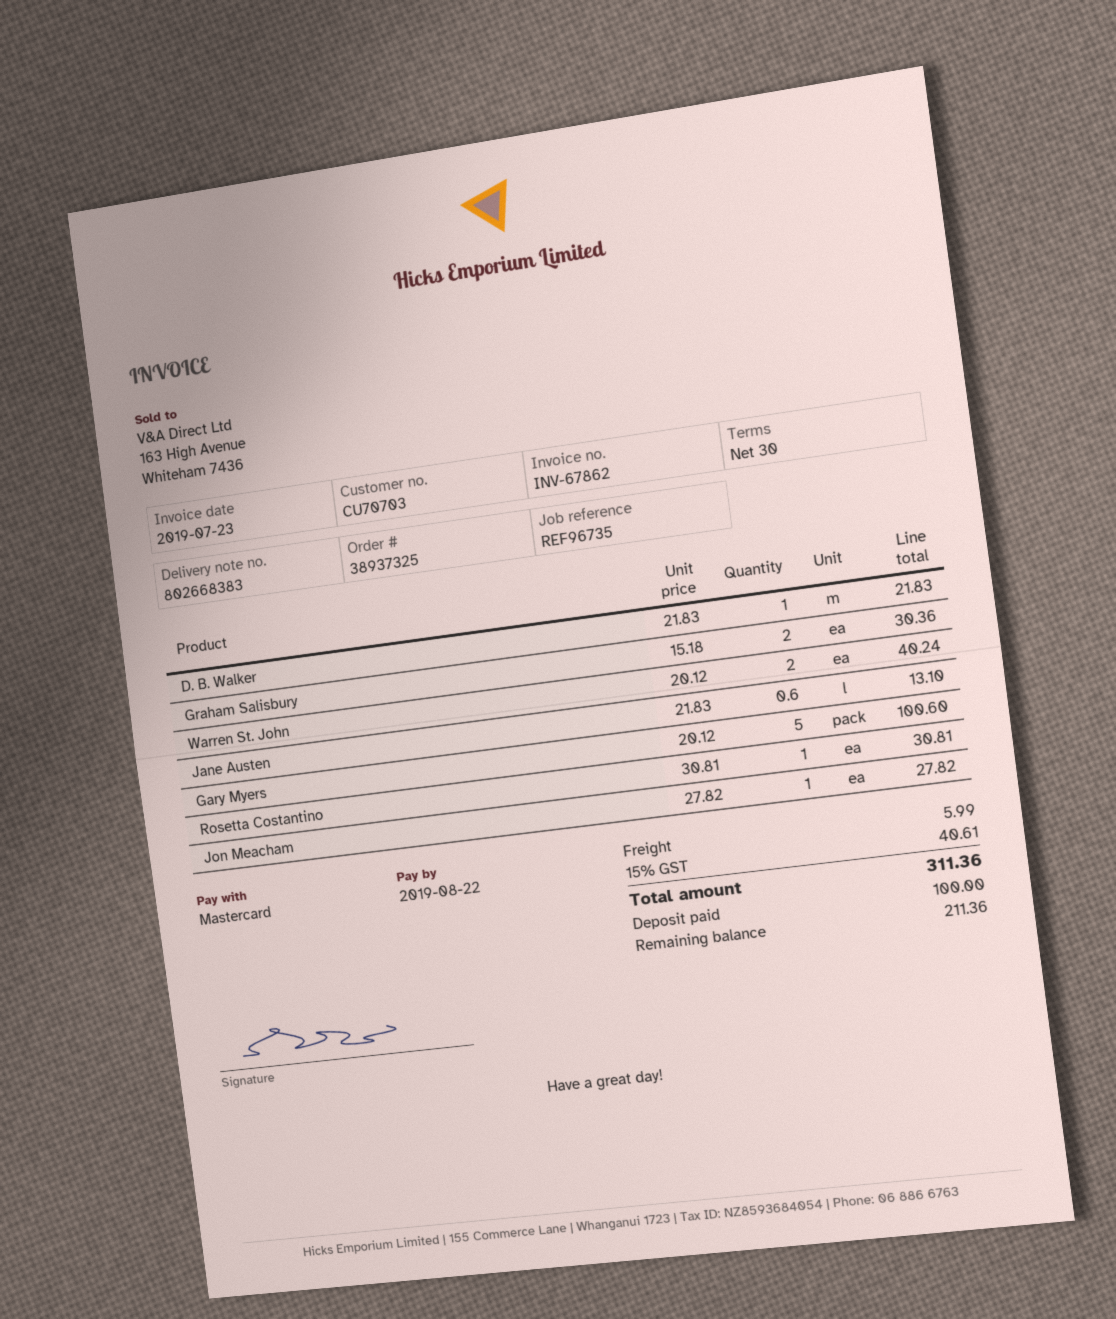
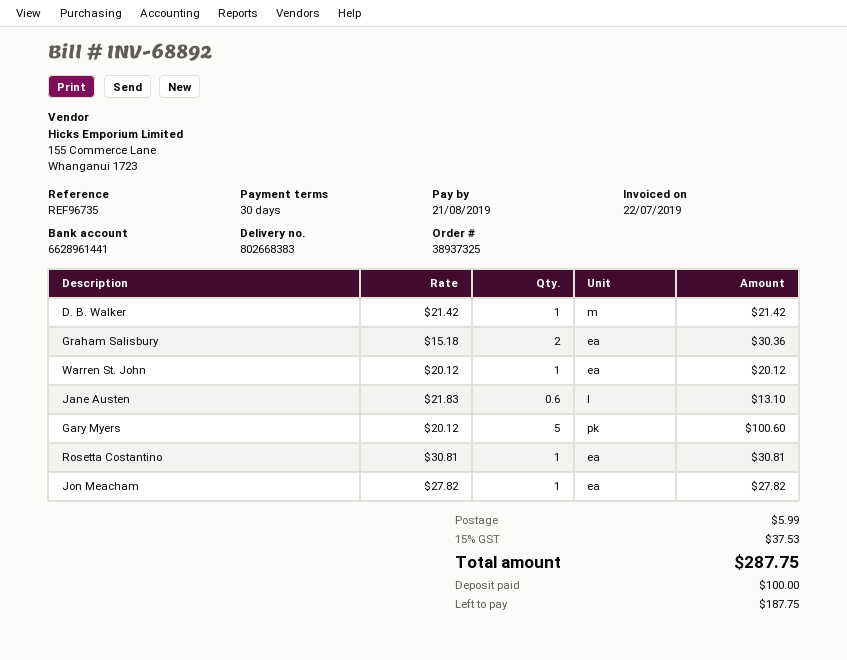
invoice number: INV-67862 -> INV-68892
invoice date: 2019-07-23 -> 2019-07-22
due date: 2019-08-22 -> 2019-08-21
D. B. Walker: 1 x 21.83 = 21.83 -> 1 x 21.42 = 21.42
Warren St. John: 2 x 20.12 = 40.24 -> 1 x 20.12 = 20.12
tax: 15% = 40.61 -> 15% = 37.53
total: 311.36 -> 287.75
balance: 211.36 -> 187.75

